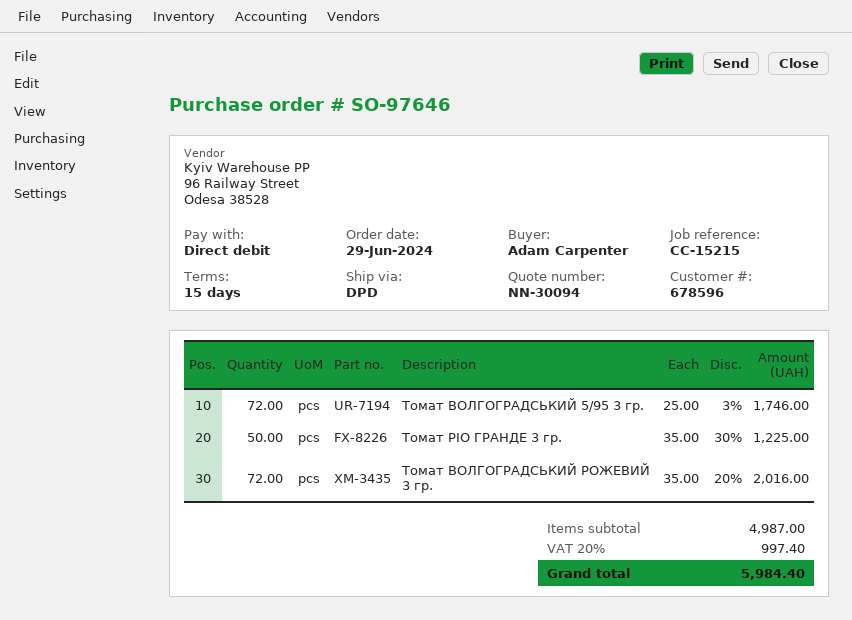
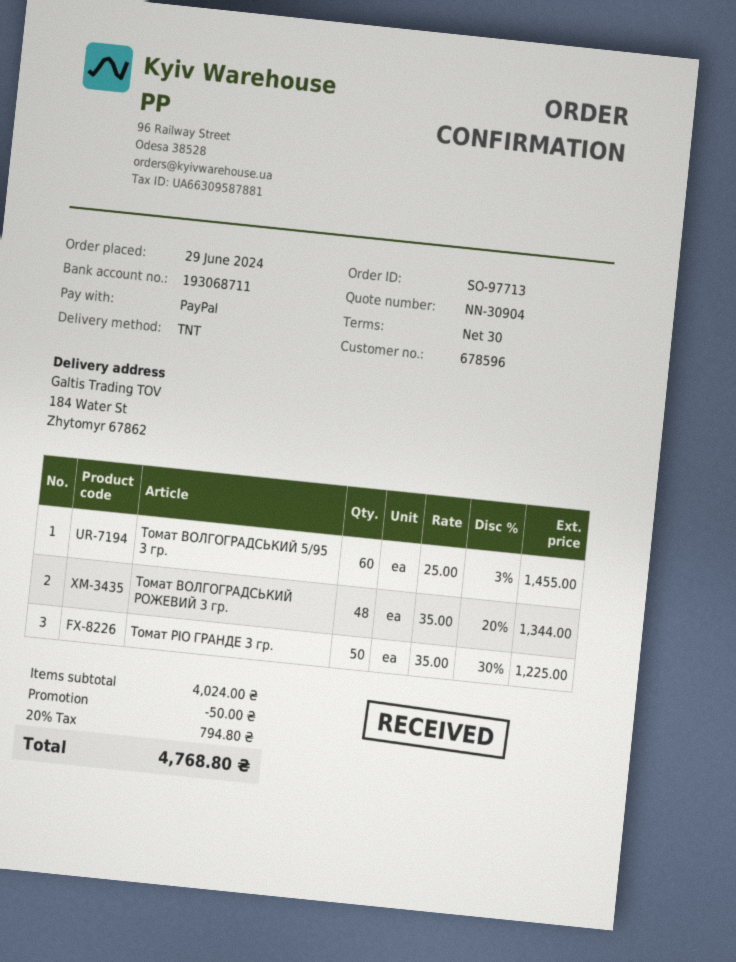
quote number: NN-30094 -> NN-30904
order number: SO-97646 -> SO-97713
payment terms: 15 days -> 30 days
payment method: direct debit -> PayPal
shipping method: DPD -> TNT
Томат ВОЛГОГРАДСЬКИЙ 5/95 3 гр.: 72 x 25.00 - 3% = 1746.00 -> 60 x 25.00 - 3% = 1455.00
Томат ВОЛГОГРАДСЬКИЙ РОЖЕВИЙ 3 гр.: 72 x 35.00 - 20% = 2016.00 -> 48 x 35.00 - 20% = 1344.00
subtotal: 4987.00 -> 4024.00
discount: none -> 50.00
tax: 20% = 997.40 -> 20% = 794.80
total: 5984.40 -> 4768.80

